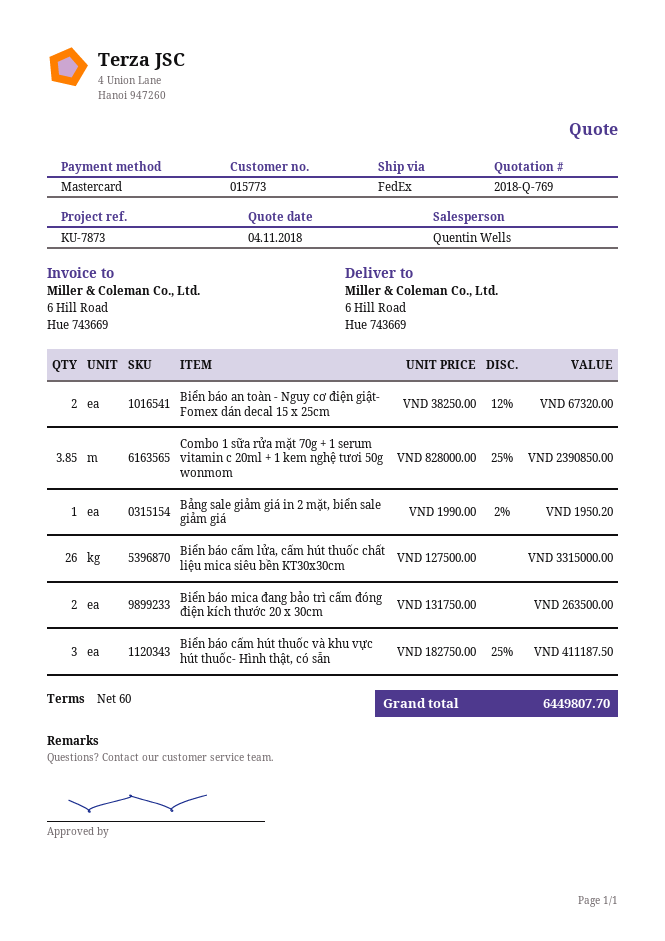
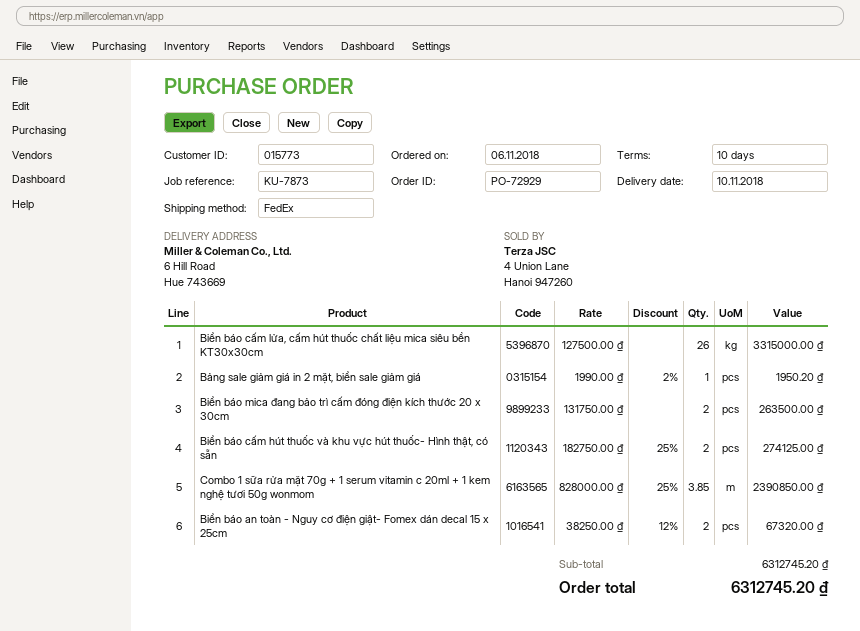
payment terms: 60 days -> 10 days
Biển báo cấm hút thuốc và khu vực hút thuốc- Hình thật, có sẵn: 3 x 182750.00 - 25% = 411187.50 -> 2 x 182750.00 - 25% = 274125.00
total: 6449807.70 -> 6312745.20

